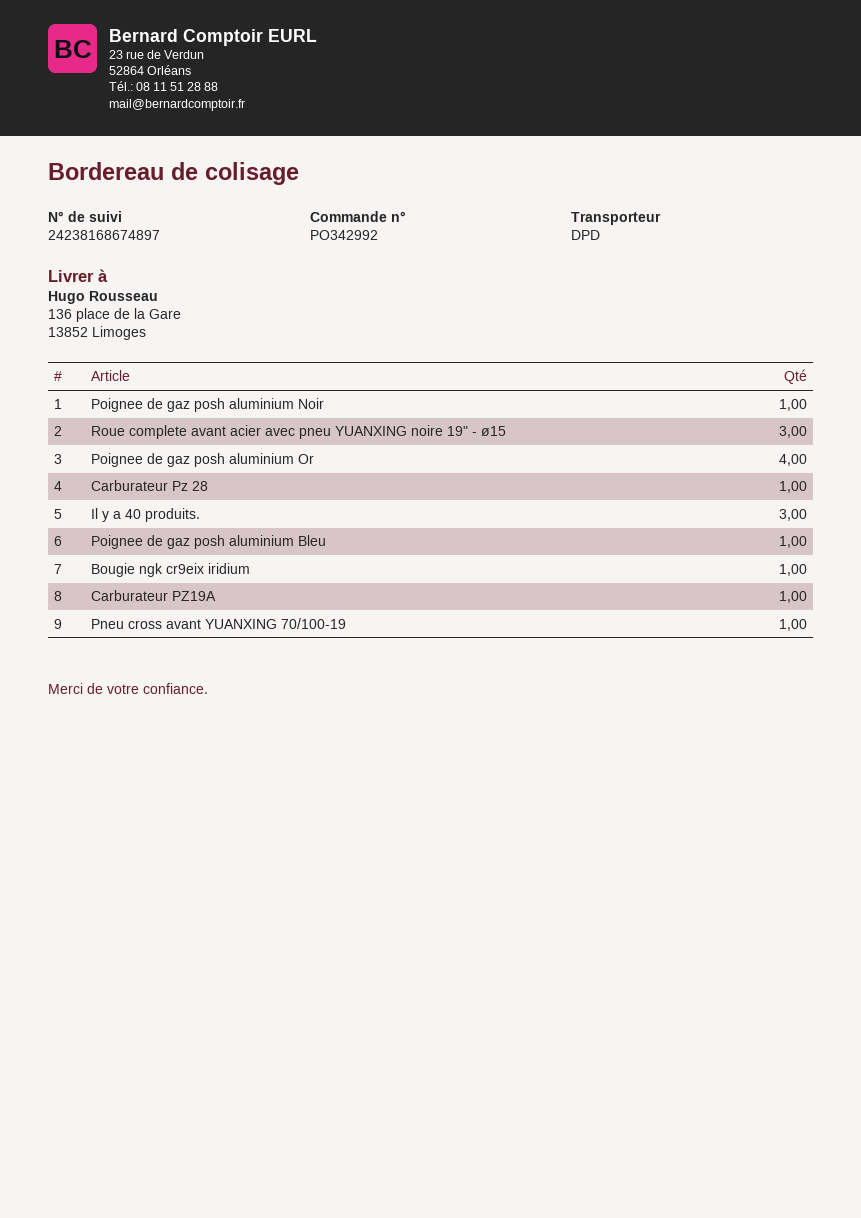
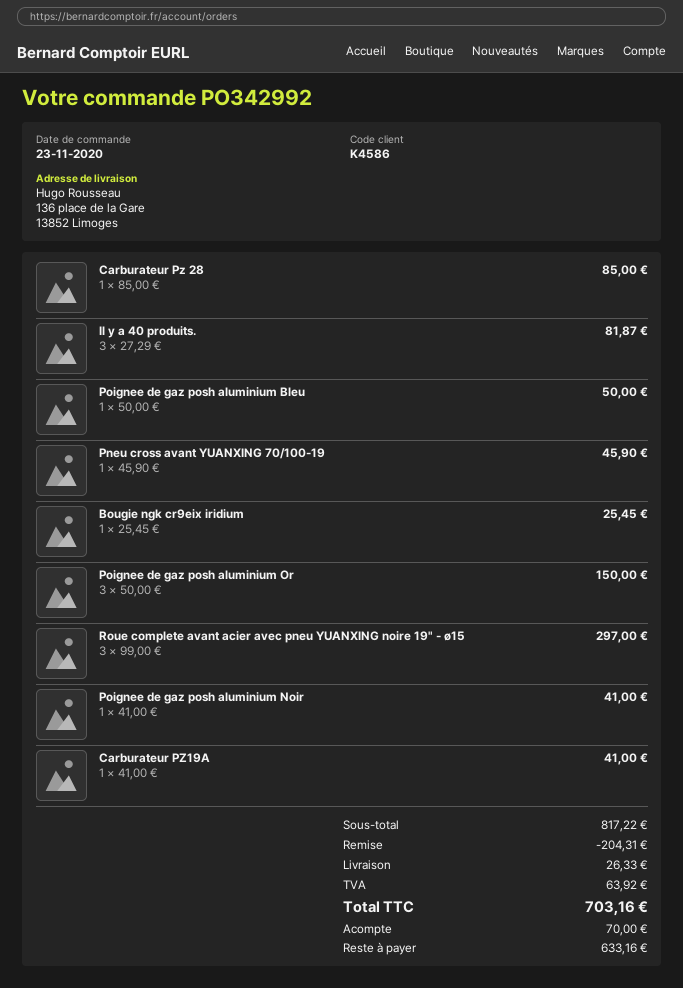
Poignee de gaz posh aluminium Or: 4 -> 3

